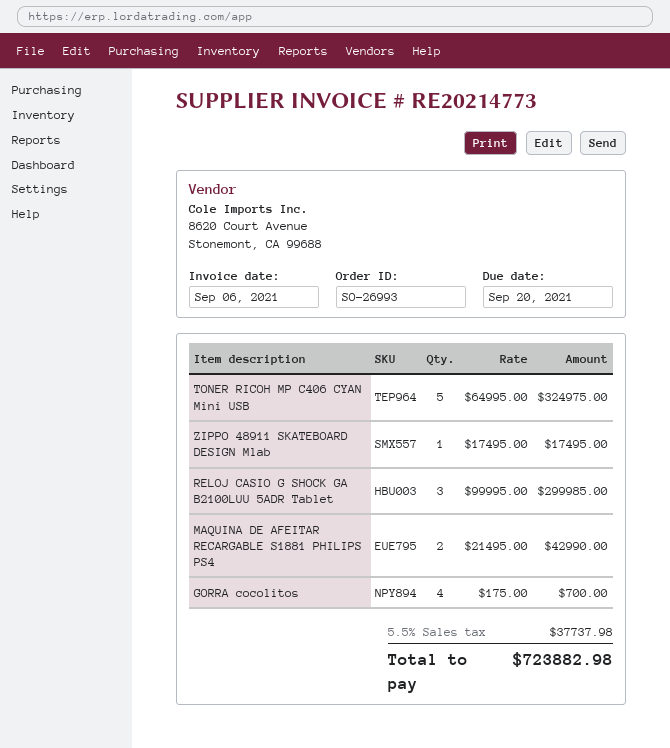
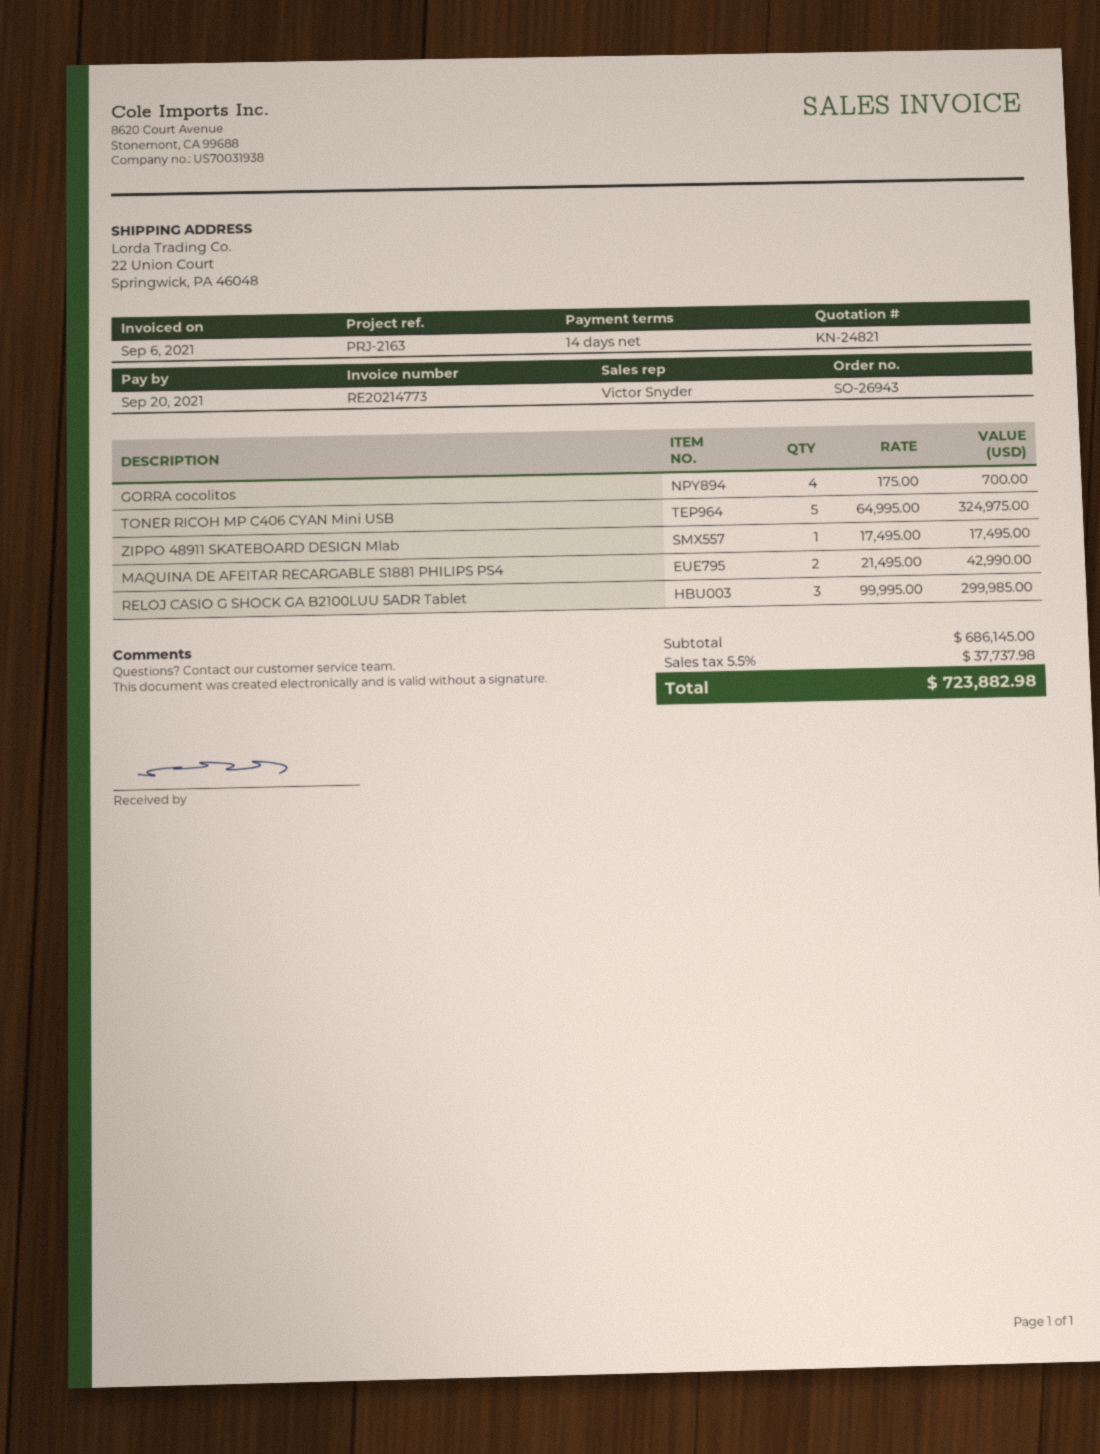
order number: SO-26993 -> SO-26943

